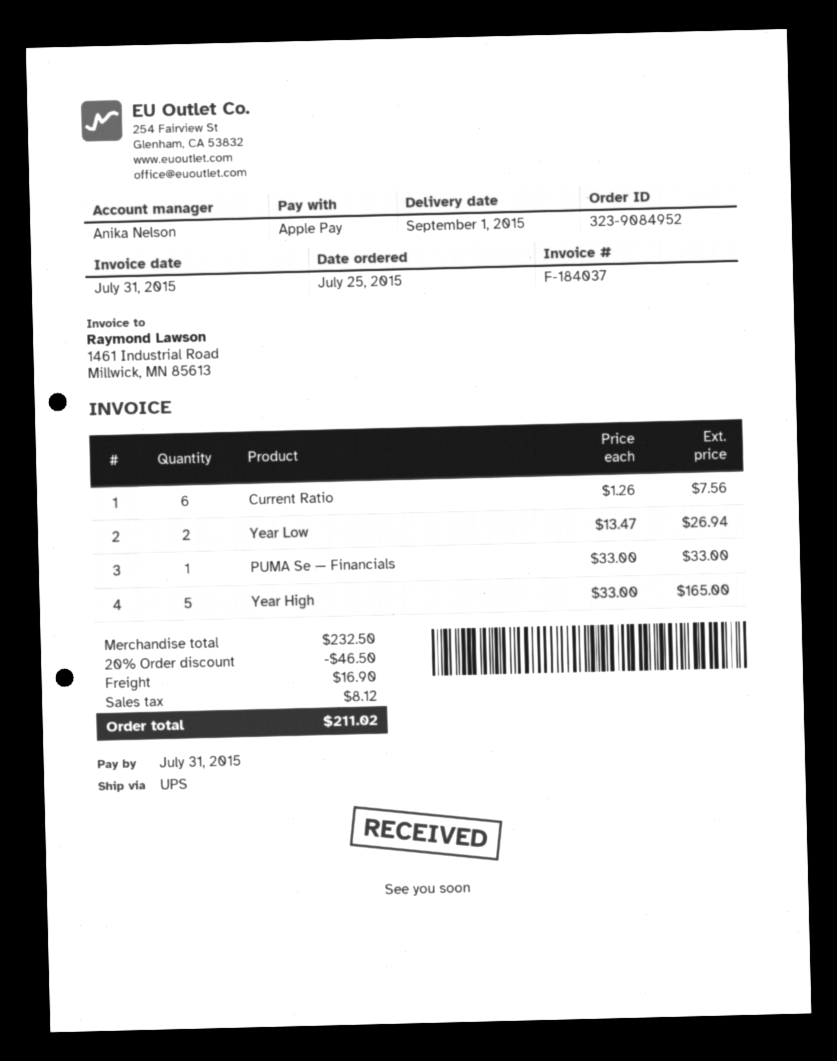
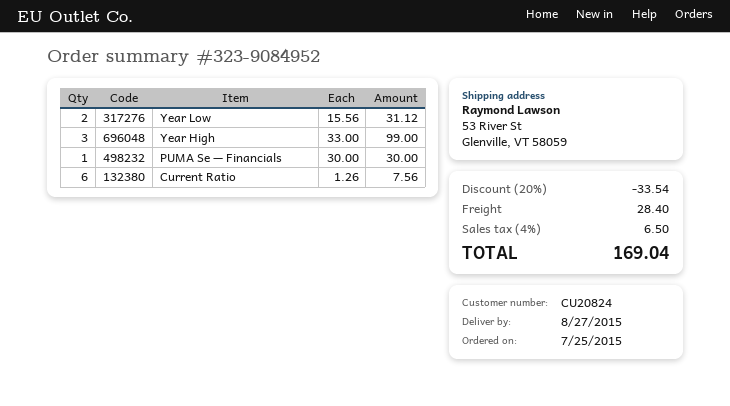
delivery date: 2015-09-01 -> 2015-08-27
Year Low: 2 x 13.47 = 26.94 -> 2 x 15.56 = 31.12
PUMA Se — Financials: 1 x 33.00 = 33.00 -> 1 x 30.00 = 30.00
Year High: 5 x 33.00 = 165.00 -> 3 x 33.00 = 99.00
discount: 20% = 46.50 -> 20% = 33.54
shipping: 16.90 -> 28.40
tax: 8.12 -> 6.50
total: 211.02 -> 169.04

